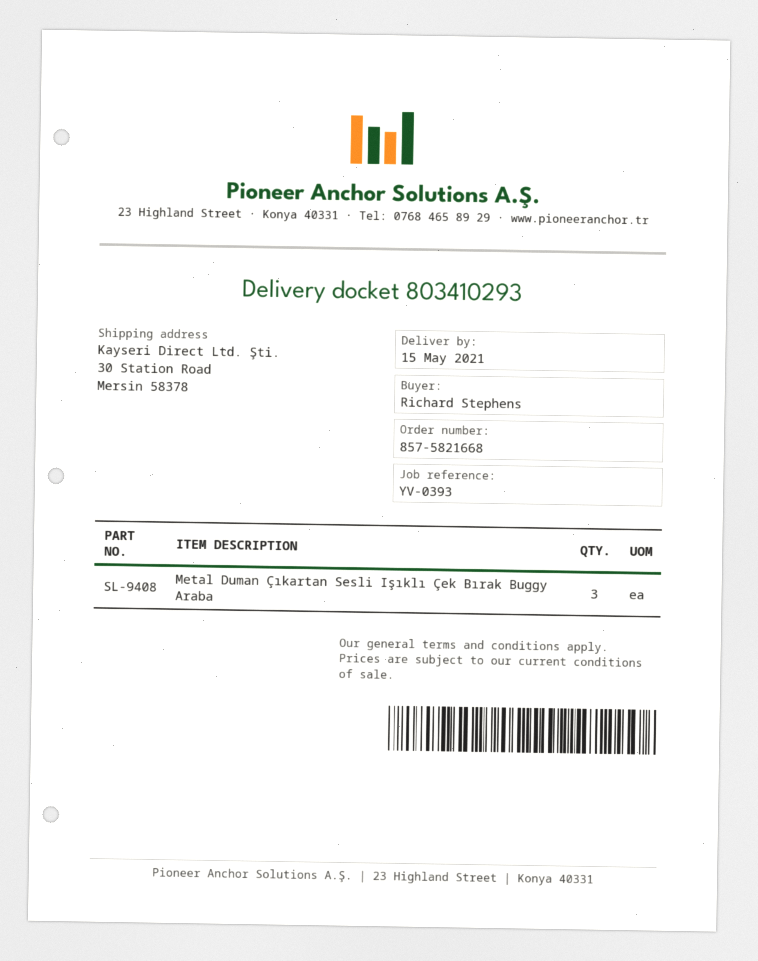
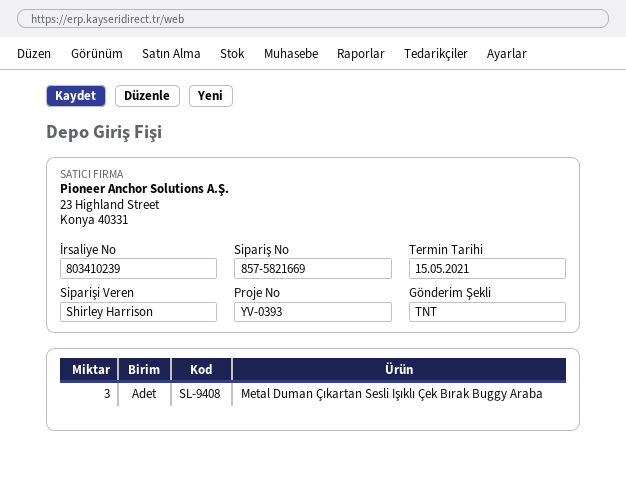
order number: 857-5821668 -> 857-5821669
delivery note number: 803410293 -> 803410239
ordered by: Richard Stephens -> Shirley Harrison

